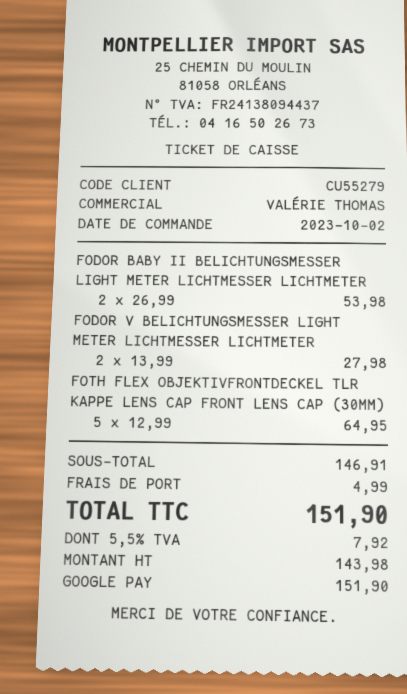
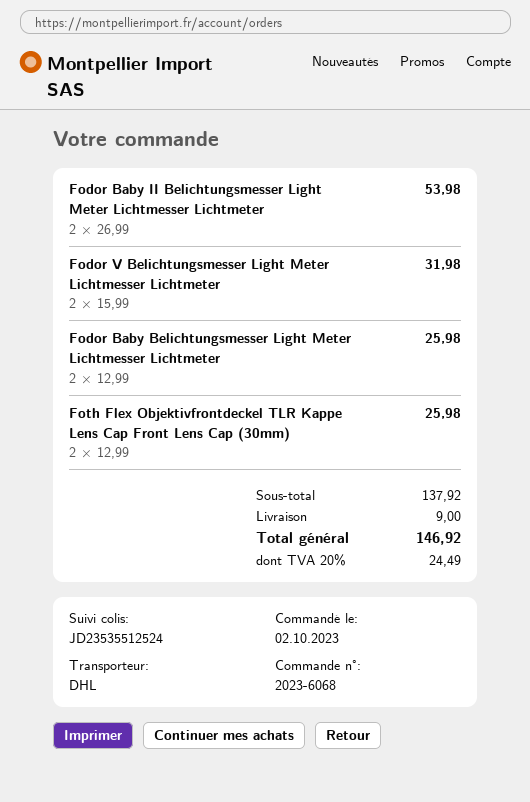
FODOR V BELICHTUNGSMESSER LIGHT METER LICHTMESSER LICHTMETER: 2 x 13.99 = 27.98 -> 2 x 15.99 = 31.98
FOTH FLEX OBJEKTIVFRONTDECKEL TLR KAPPE LENS CAP FRONT LENS CAP (30MM): 5 x 12.99 = 64.95 -> 2 x 12.99 = 25.98
Fodor Baby Belichtungsmesser Light Meter Lichtmesser Lichtmeter: none -> 2 x 12.99 = 25.98
subtotal: 146.91 -> 137.92
shipping: 4.99 -> 9.00
tax: 5.5% = 7.92 -> 20% = 24.49
total: 151.90 -> 146.92

